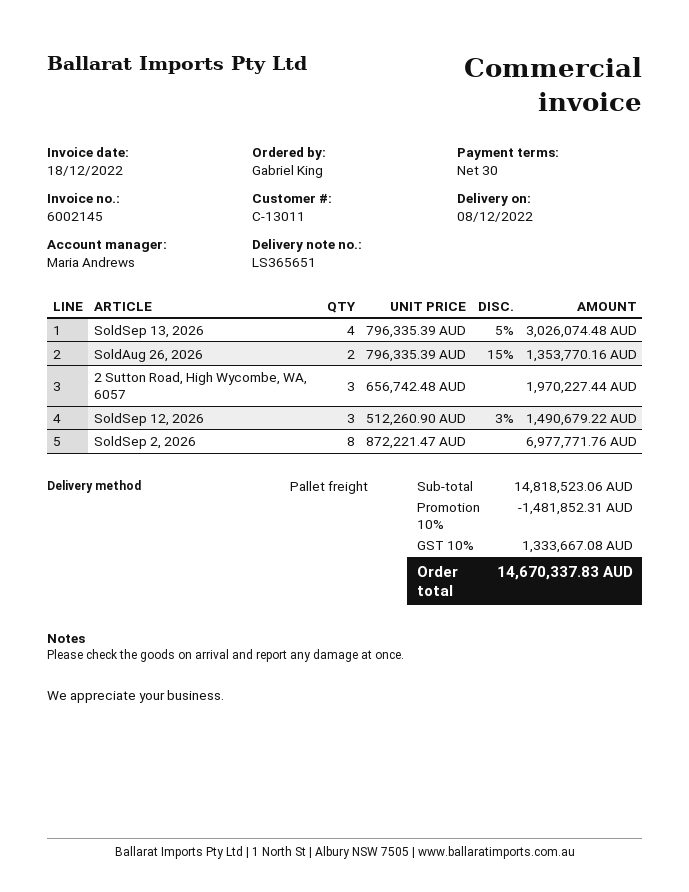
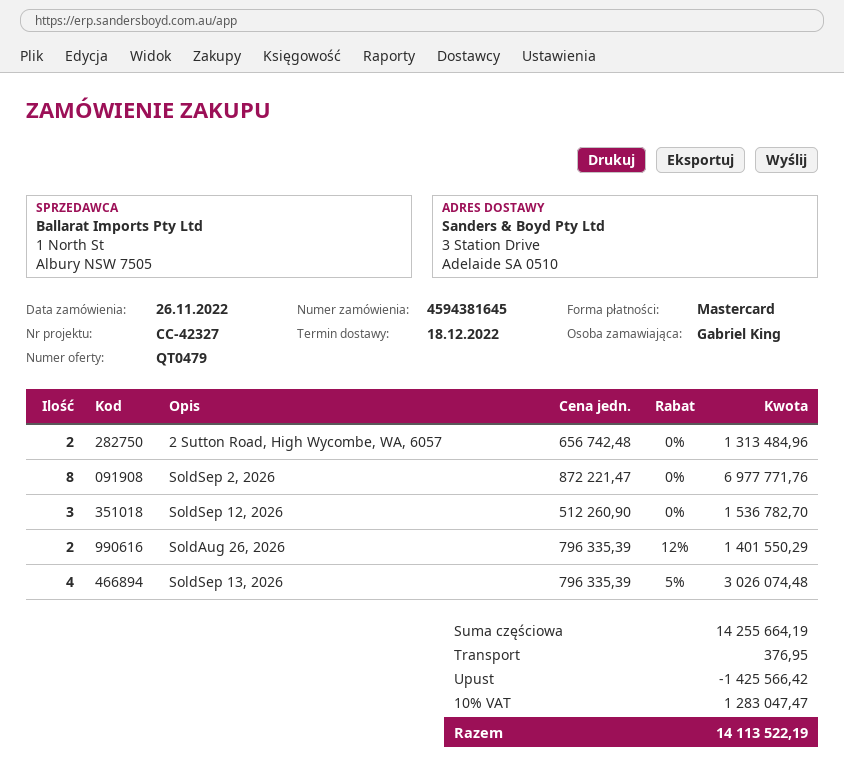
delivery date: 2022-12-08 -> 2022-12-18
SoldAug 26, 2026: 2 x 796335.39 - 15% = 1353770.16 -> 2 x 796335.39 - 12% = 1401550.29
2 Sutton Road, High Wycombe, WA, 6057: 3 x 656742.48 = 1970227.44 -> 2 x 656742.48 = 1313484.96
SoldSep 12, 2026: 3 x 512260.90 - 3% = 1490679.22 -> 3 x 512260.90 = 1536782.70
subtotal: 14818523.06 -> 14255664.19
discount: 1481852.31 -> 1425566.42
shipping: none -> 376.95
tax: 10% = 1333667.08 -> 10% = 1283047.47
total: 14670337.83 -> 14113522.19

